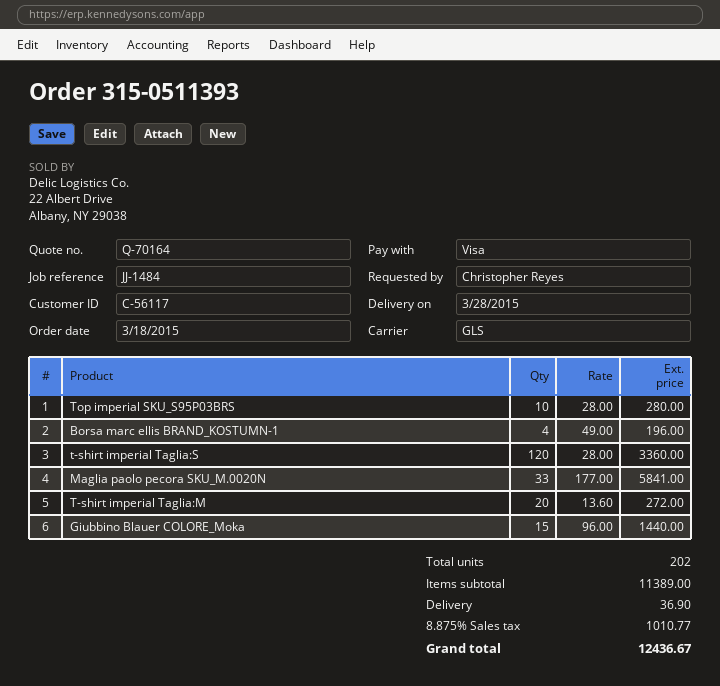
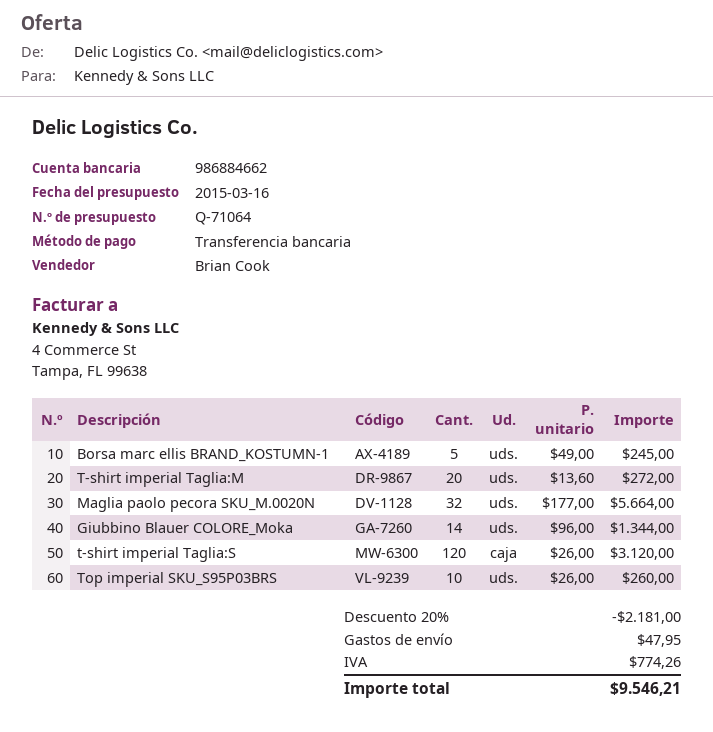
quote number: Q-70164 -> Q-71064
payment method: Visa -> bank transfer
Top imperial SKU_S95P03BRS: 10 x 28.00 = 280.00 -> 10 x 26.00 = 260.00
Borsa marc ellis BRAND_KOSTUMN-1: 4 x 49.00 = 196.00 -> 5 x 49.00 = 245.00
t-shirt imperial Taglia:S: 120 x 28.00 = 3360.00 -> 120 x 26.00 = 3120.00
Maglia paolo pecora SKU_M.0020N: 33 x 177.00 = 5841.00 -> 32 x 177.00 = 5664.00
Giubbino Blauer COLORE_Moka: 15 x 96.00 = 1440.00 -> 14 x 96.00 = 1344.00
discount: none -> 20% = 2181.00
shipping: 36.90 -> 47.95
tax: 1010.77 -> 774.26
total: 12436.67 -> 9546.21

